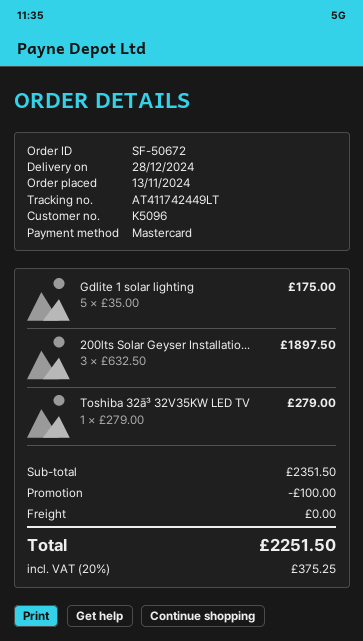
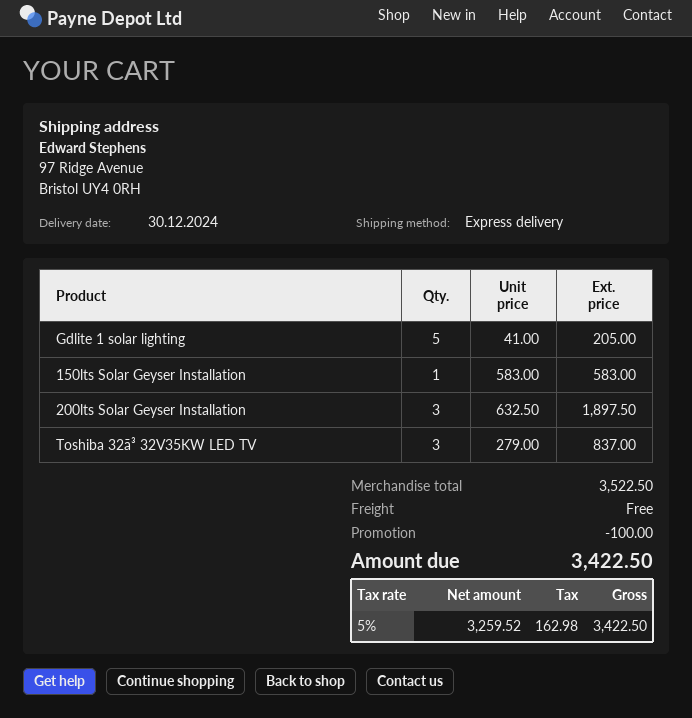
delivery date: 2024-12-28 -> 2024-12-30
Gdlite 1 solar lighting: 5 x 35.00 = 175.00 -> 5 x 41.00 = 205.00
Toshiba 32ā³ 32V35KW LED TV: 1 x 279.00 = 279.00 -> 3 x 279.00 = 837.00
150lts Solar Geyser Installation: none -> 1 x 583.00 = 583.00
subtotal: 2351.50 -> 3522.50
tax: 20% = 375.25 -> 5% = 162.98
total: 2251.50 -> 3422.50

